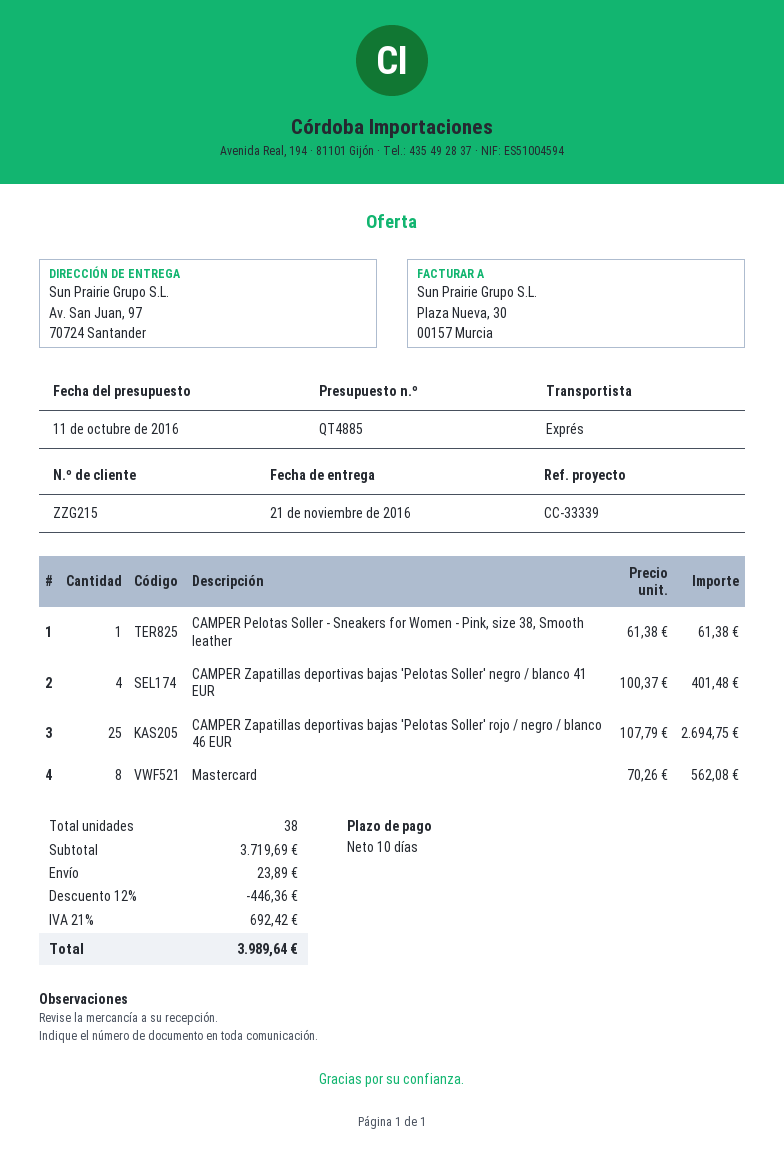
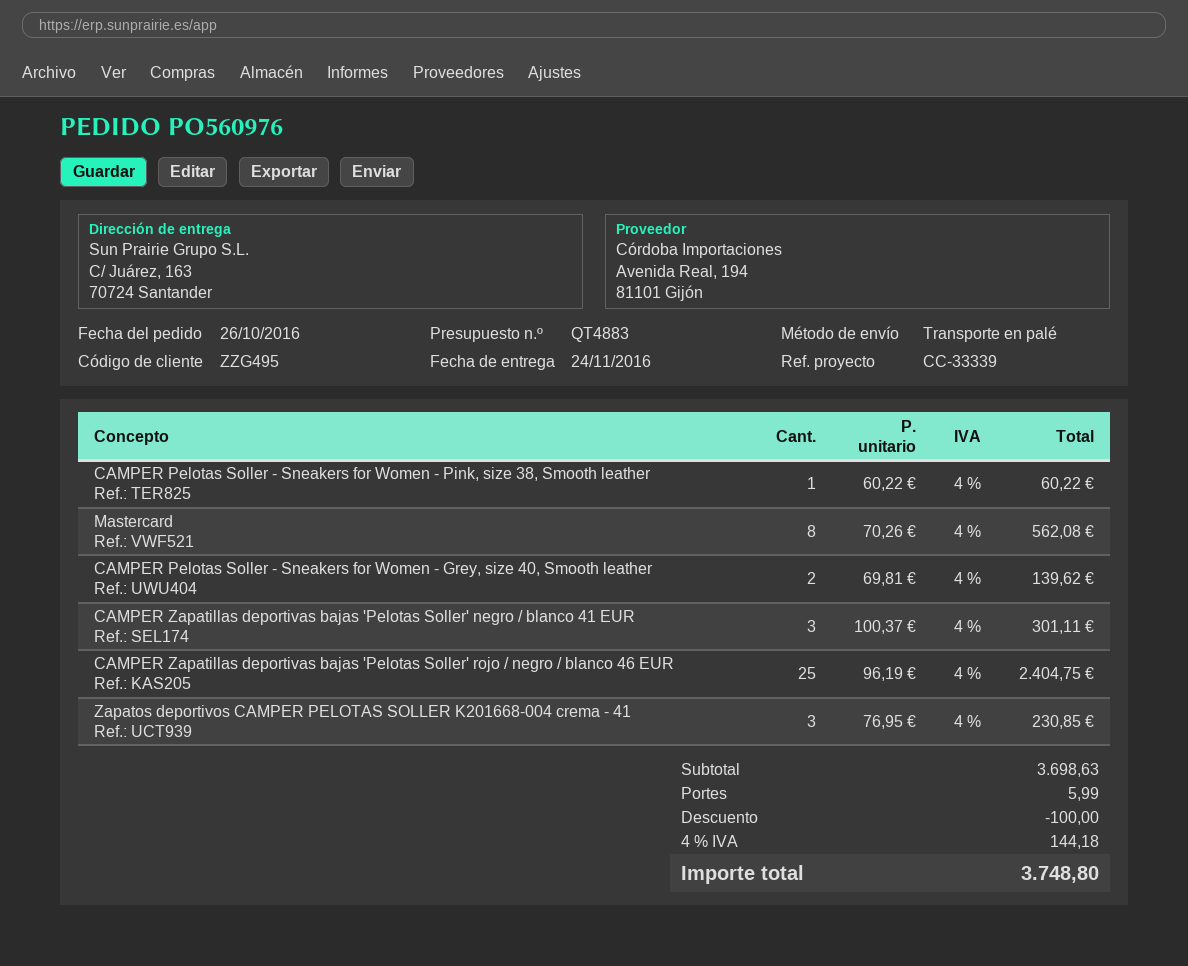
quote number: QT4885 -> QT4883
delivery date: 2016-11-21 -> 2016-11-24
customer number: ZZG215 -> ZZG495
shipping method: express -> pallet freight
ship to: Av. San Juan, 97, 70724 Santander -> C/ Juárez, 163, 70724 Santander
CAMPER Pelotas Soller - Sneakers for Women - Pink, size 38, Smooth leather: 1 x 61.38 = 61.38 -> 1 x 60.22 = 60.22
CAMPER Zapatillas deportivas bajas 'Pelotas Soller' negro / blanco 41 EUR: 4 x 100.37 = 401.48 -> 3 x 100.37 = 301.11
CAMPER Zapatillas deportivas bajas 'Pelotas Soller' rojo / negro / blanco 46 EUR: 25 x 107.79 = 2694.75 -> 25 x 96.19 = 2404.75
CAMPER Pelotas Soller - Sneakers for Women - Grey, size 40, Smooth leather: none -> 2 x 69.81 = 139.62
Zapatos deportivos CAMPER PELOTAS SOLLER K201668-004 crema - 41: none -> 3 x 76.95 = 230.85
subtotal: 3719.69 -> 3698.63
discount: 446.36 -> 100.00
shipping: 23.89 -> 5.99
tax: 21% = 692.42 -> 4% = 144.18
total: 3989.64 -> 3748.80

